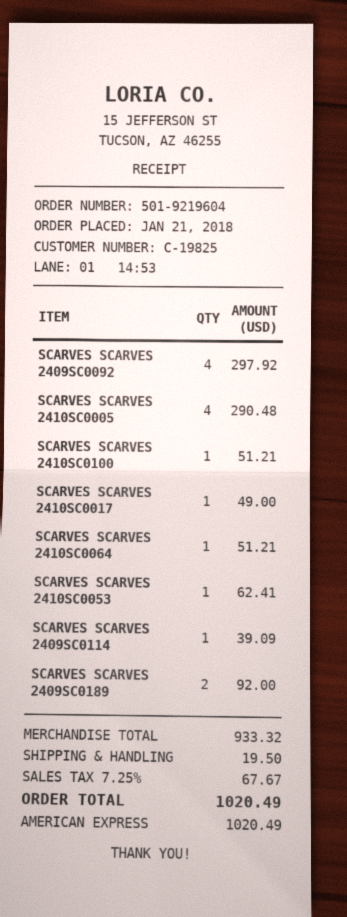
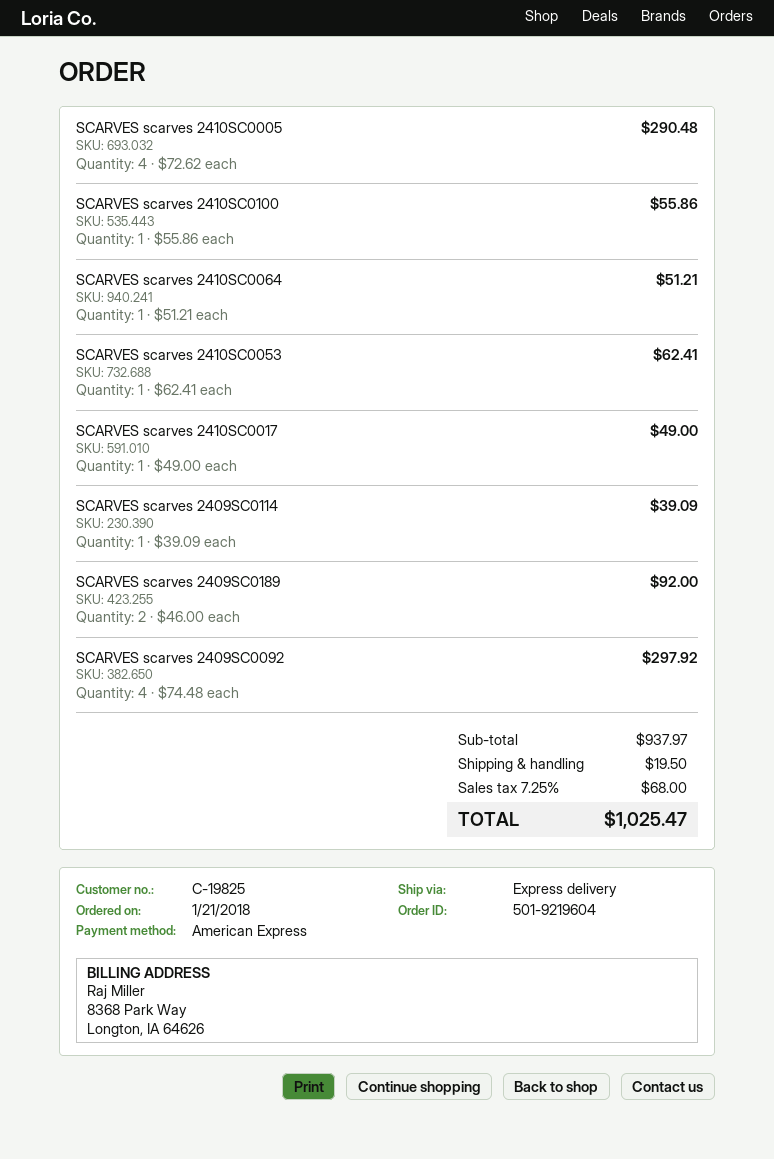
SCARVES SCARVES 2410SC0100: 1 for 51.21 -> 1 for 55.86
subtotal: 933.32 -> 937.97
tax: 7.25% = 67.67 -> 7.25% = 68.00
total: 1020.49 -> 1025.47

